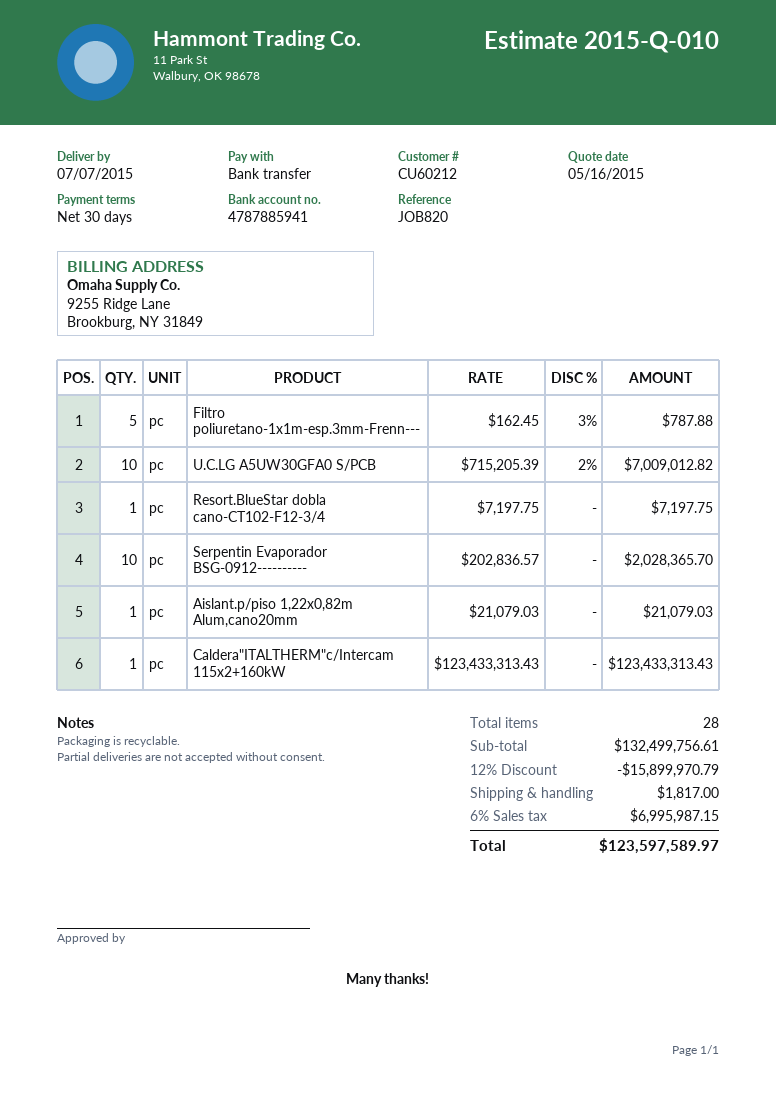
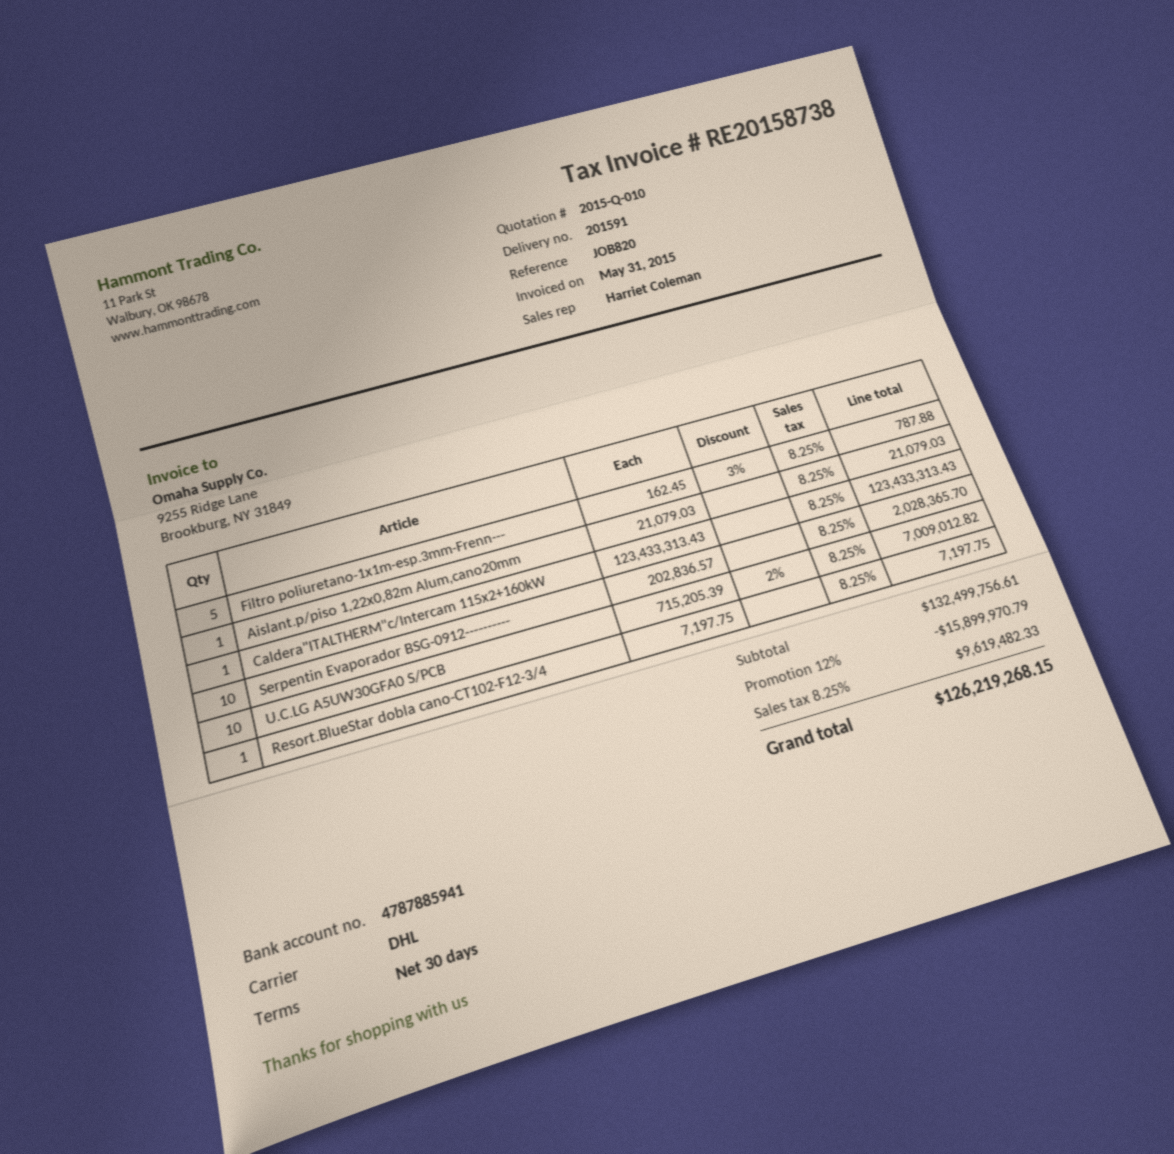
shipping: 1817.00 -> none
tax: 6% = 6995987.15 -> 8.25% = 9619482.33
total: 123597589.97 -> 126219268.15

